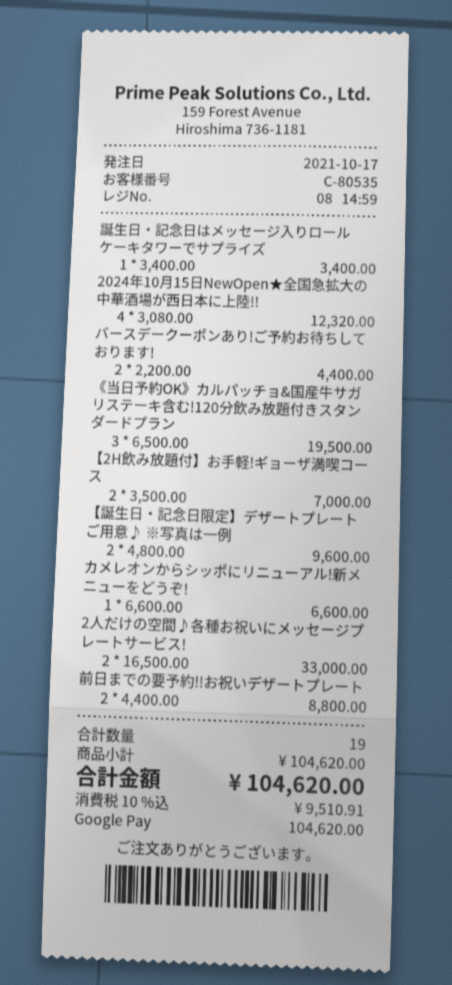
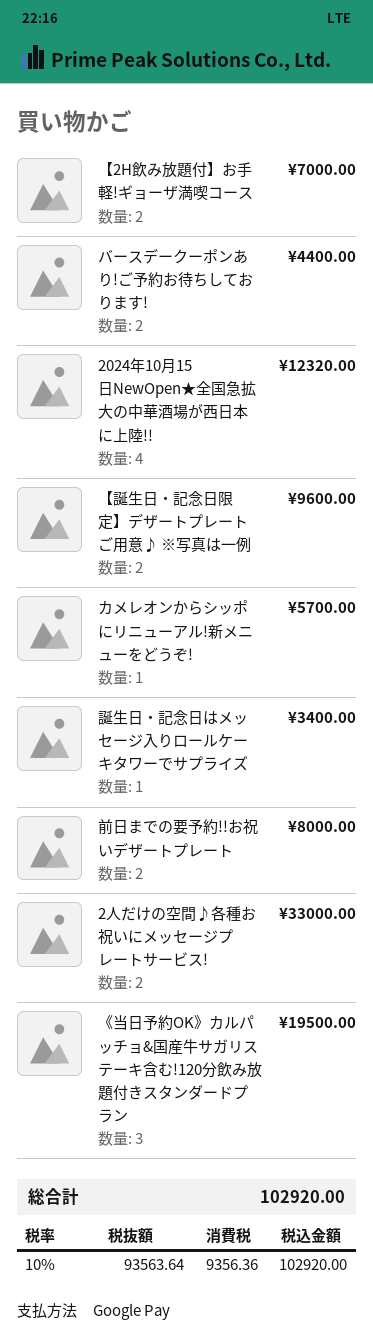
カメレオンからシッポにリニューアル!新メニューをどうぞ!: 1 for 6600.00 -> 1 for 5700.00
前日までの要予約!!お祝いデザートプレート: 2 for 8800.00 -> 2 for 8000.00
tax: 10% = 9510.91 -> 10% = 9356.36
total: 104620.00 -> 102920.00

